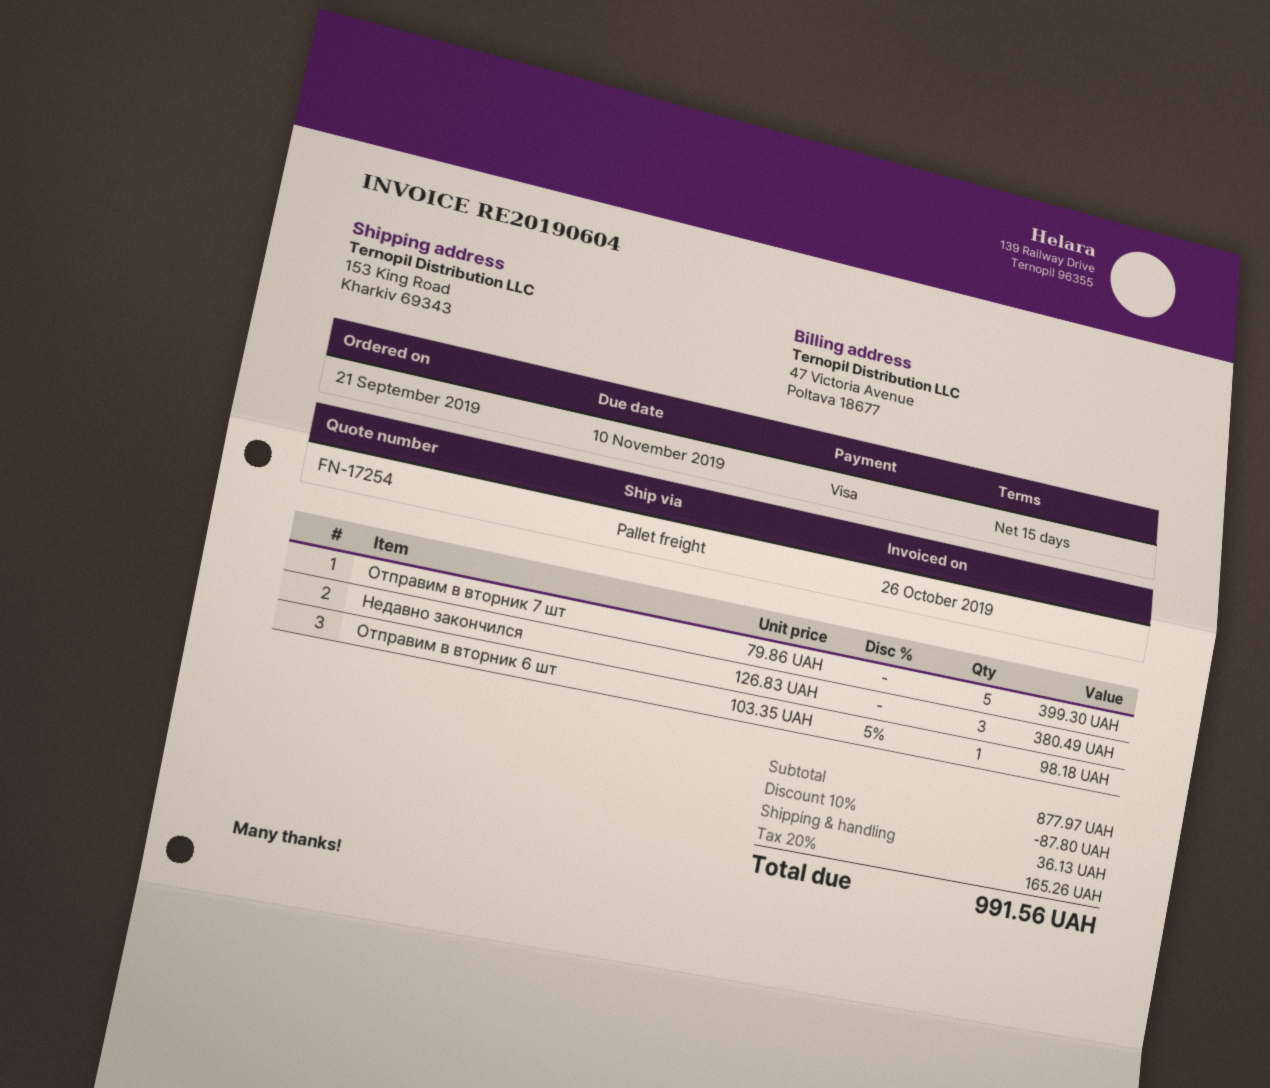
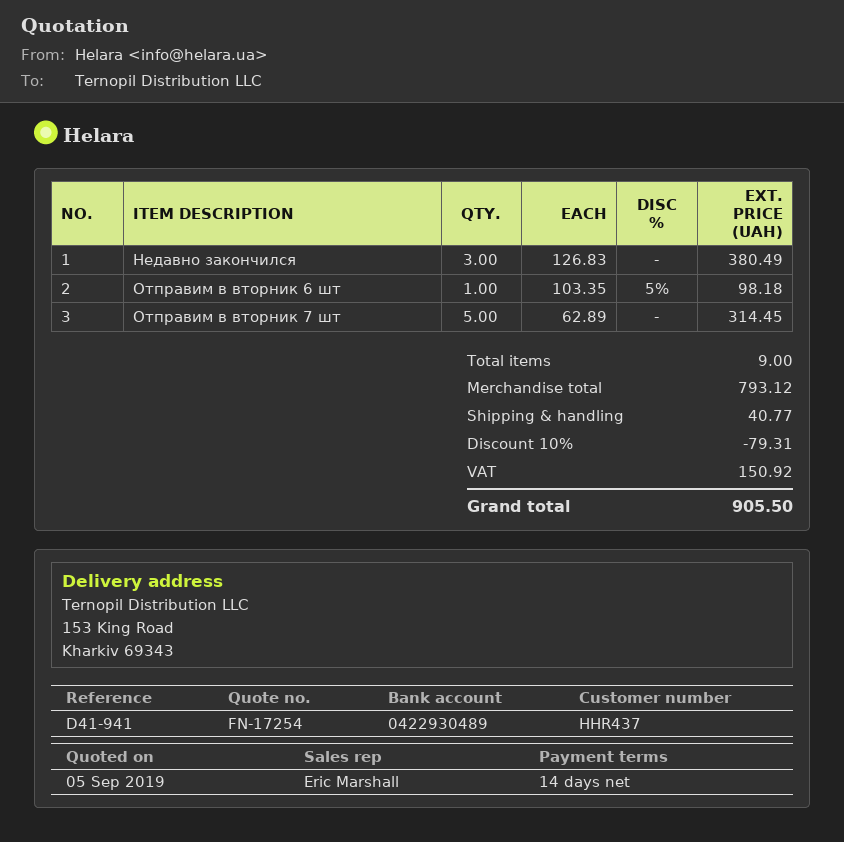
payment terms: 15 days -> 14 days
Отправим в вторник 7 шт: 5 x 79.86 = 399.30 -> 5 x 62.89 = 314.45
subtotal: 877.97 -> 793.12
discount: 10% = 87.80 -> 10% = 79.31
shipping: 36.13 -> 40.77
tax: 165.26 -> 150.92
total: 991.56 -> 905.50

